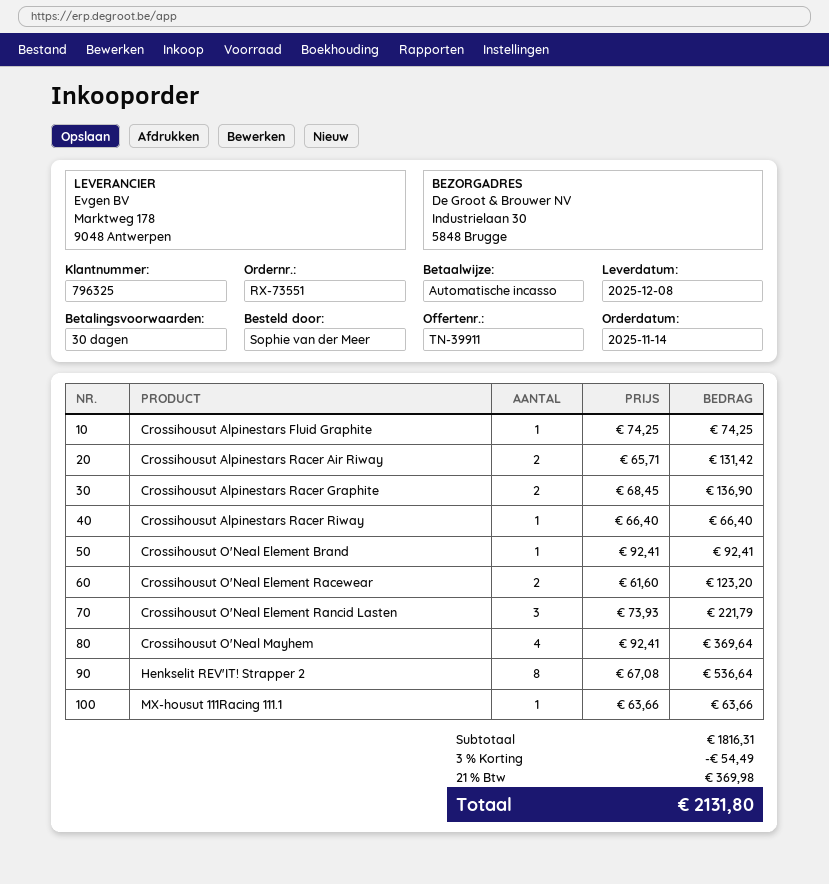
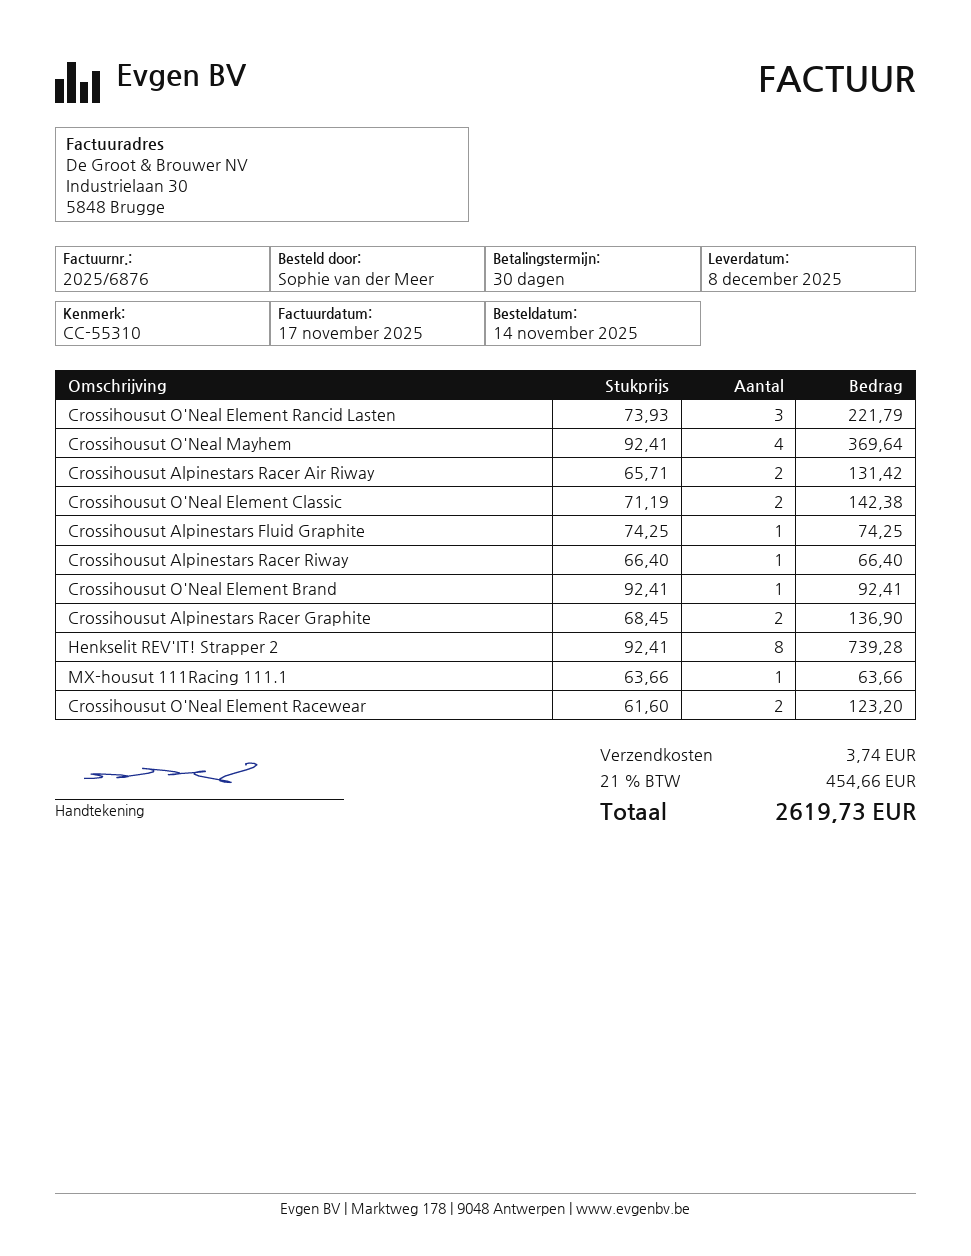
Henkselit REV'IT! Strapper 2: 8 x 67.08 = 536.64 -> 8 x 92.41 = 739.28
Crossihousut O'Neal Element Classic: none -> 2 x 71.19 = 142.38
discount: 3% = 54.49 -> none
shipping: none -> 3.74
tax: 21% = 369.98 -> 21% = 454.66
total: 2131.80 -> 2619.73

